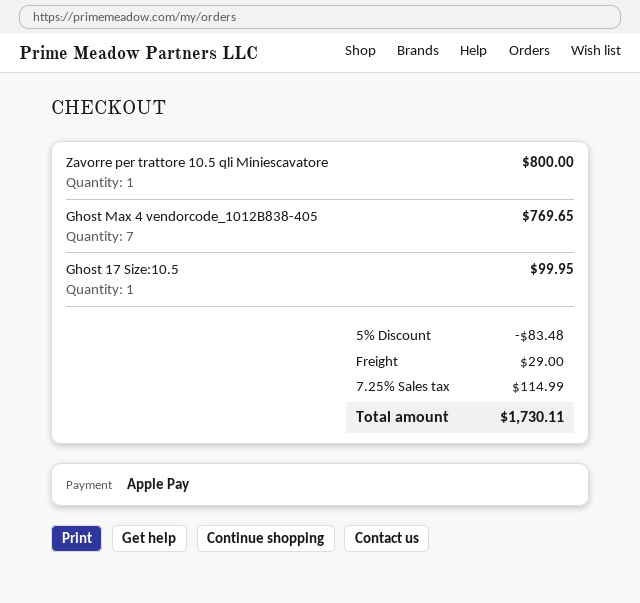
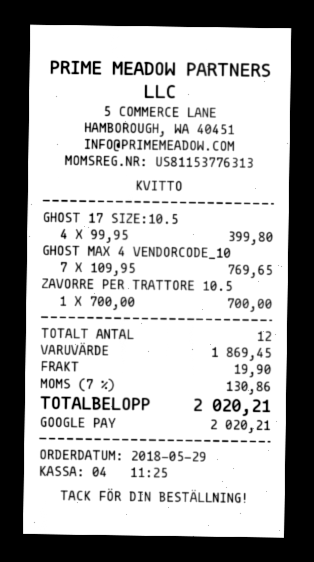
payment method: Apple Pay -> Google Pay
Zavorre per trattore 10.5 qli Miniescavatore: 1 for 800.00 -> 1 for 700.00
Ghost 17 Size:10.5: 1 for 99.95 -> 4 for 399.80
discount: 5% = 83.48 -> none
shipping: 29.00 -> 19.90
tax: 7.25% = 114.99 -> 7% = 130.86
total: 1730.11 -> 2020.21

